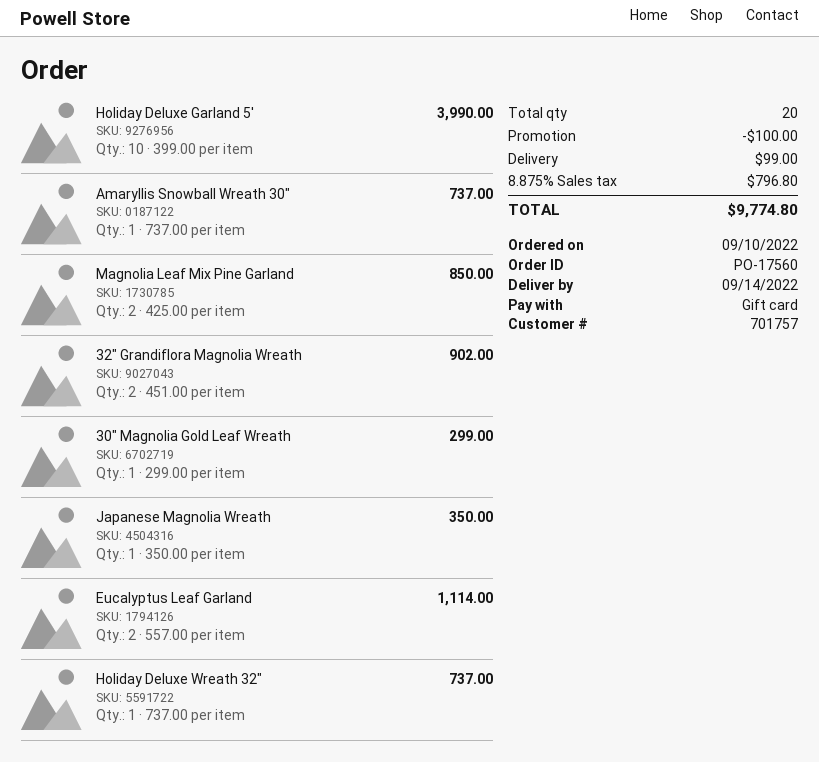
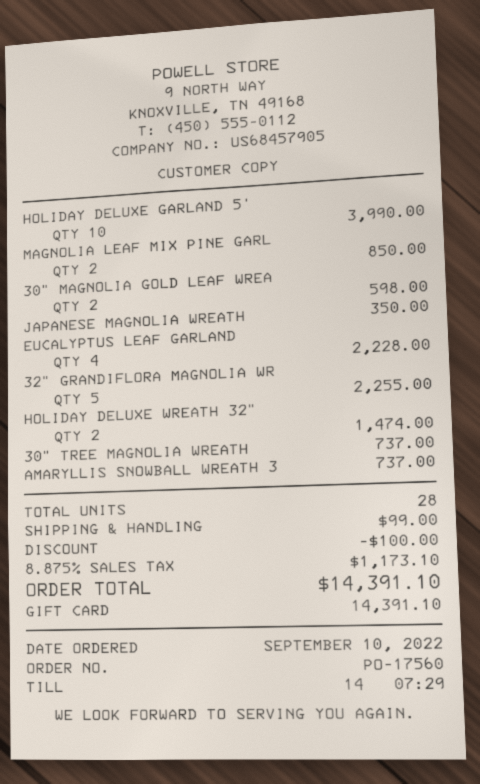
32" Grandiflora Magnolia Wreath: 2 for 902.00 -> 5 for 2255.00
30" Magnolia Gold Leaf Wreath: 1 for 299.00 -> 2 for 598.00
Eucalyptus Leaf Garland: 2 for 1114.00 -> 4 for 2228.00
Holiday Deluxe Wreath 32": 1 for 737.00 -> 2 for 1474.00
30" TREE MAGNOLIA WREATH: none -> 1 for 737.00
total quantity: 20 -> 28
tax: 8.875% = 796.80 -> 8.875% = 1173.10
total: 9774.80 -> 14391.10

